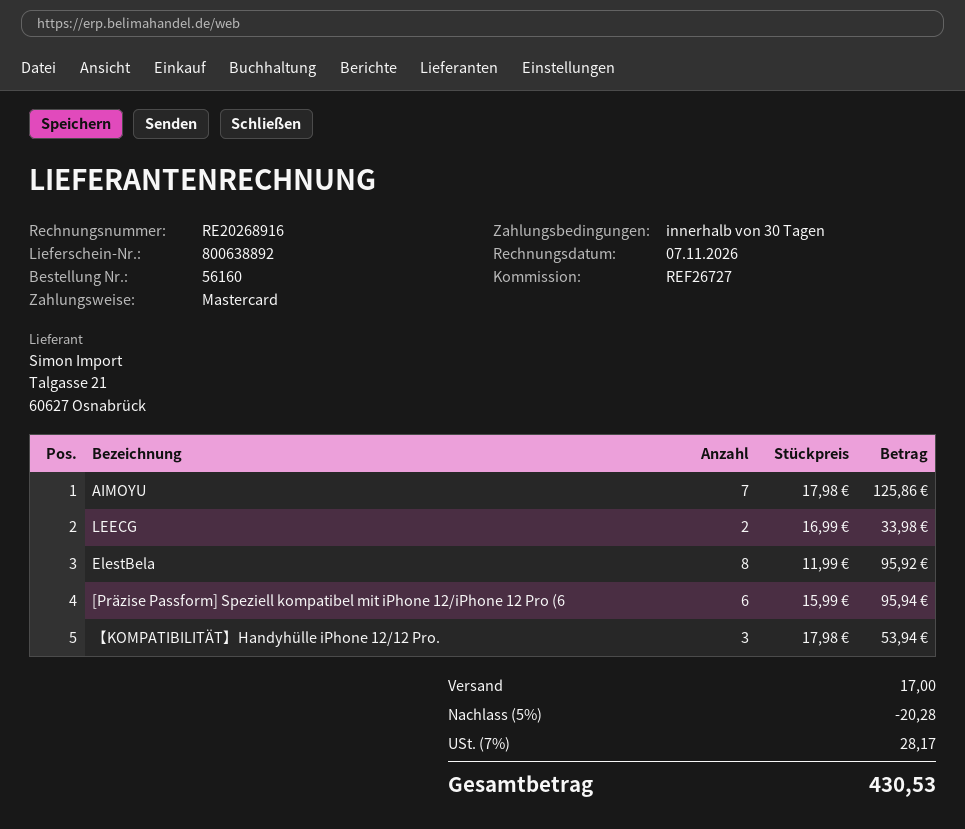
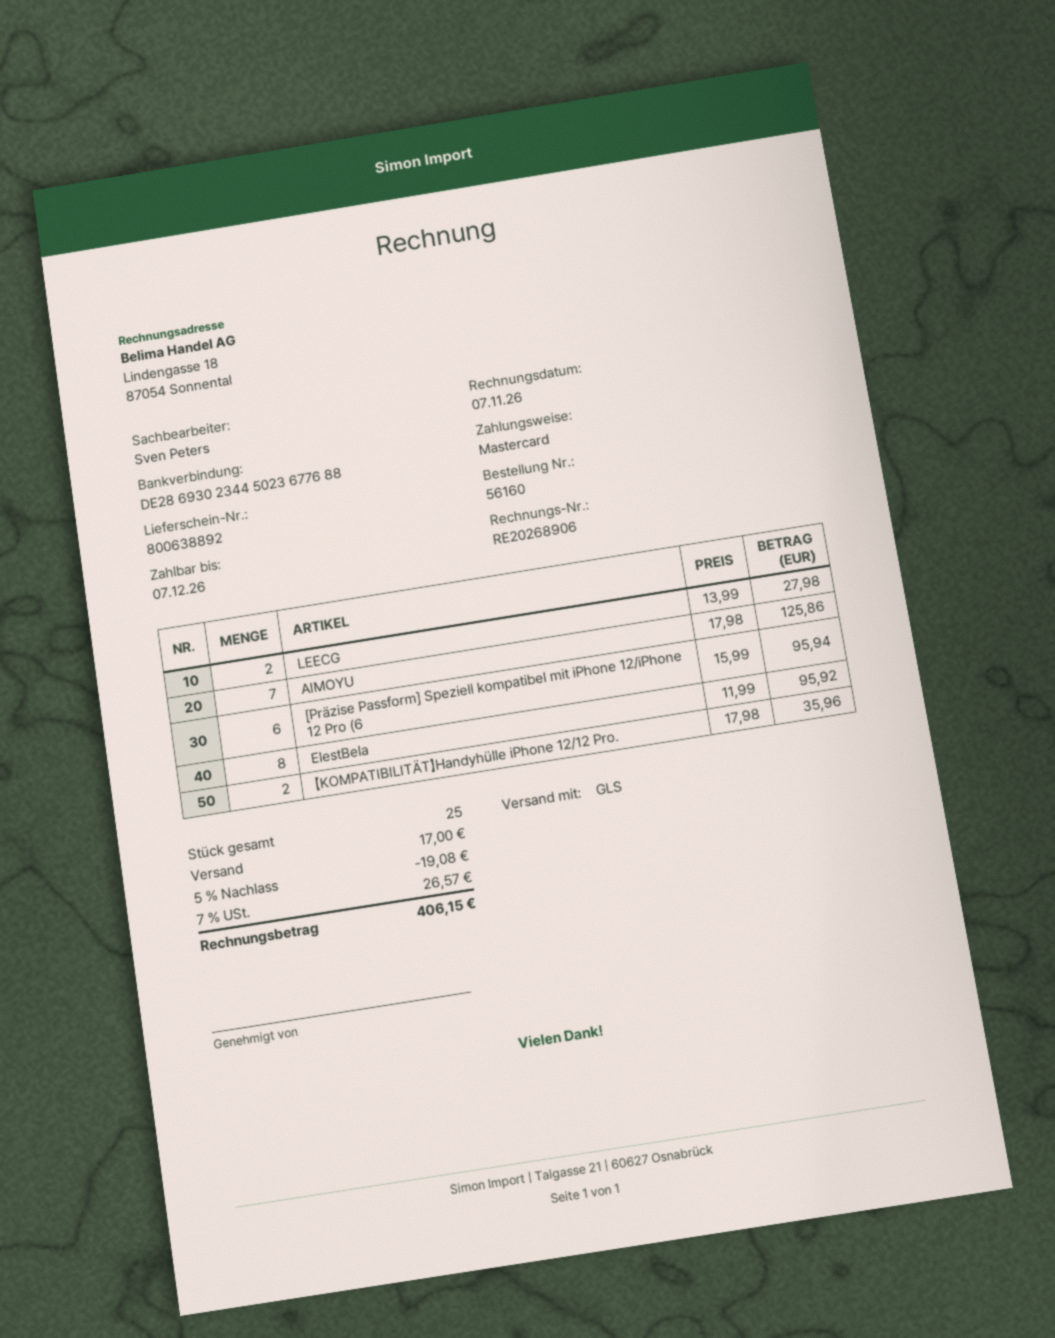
invoice number: RE20268916 -> RE20268906
LEECG: 2 x 16.99 = 33.98 -> 2 x 13.99 = 27.98
【KOMPATIBILITÄT】Handyhülle iPhone 12/12 Pro.: 3 x 17.98 = 53.94 -> 2 x 17.98 = 35.96
discount: 5% = 20.28 -> 5% = 19.08
tax: 7% = 28.17 -> 7% = 26.57
total: 430.53 -> 406.15

